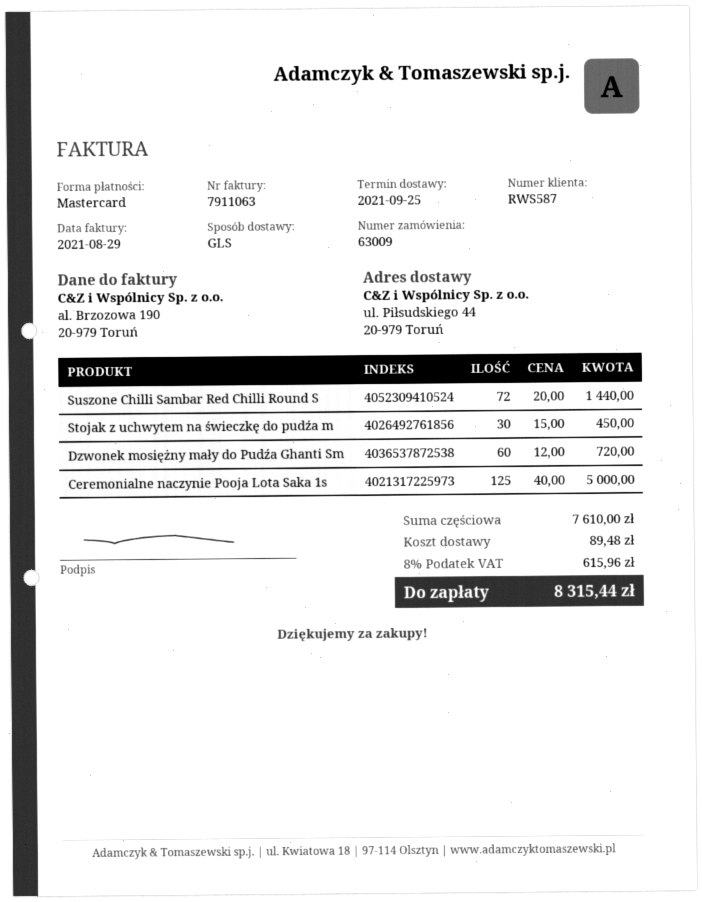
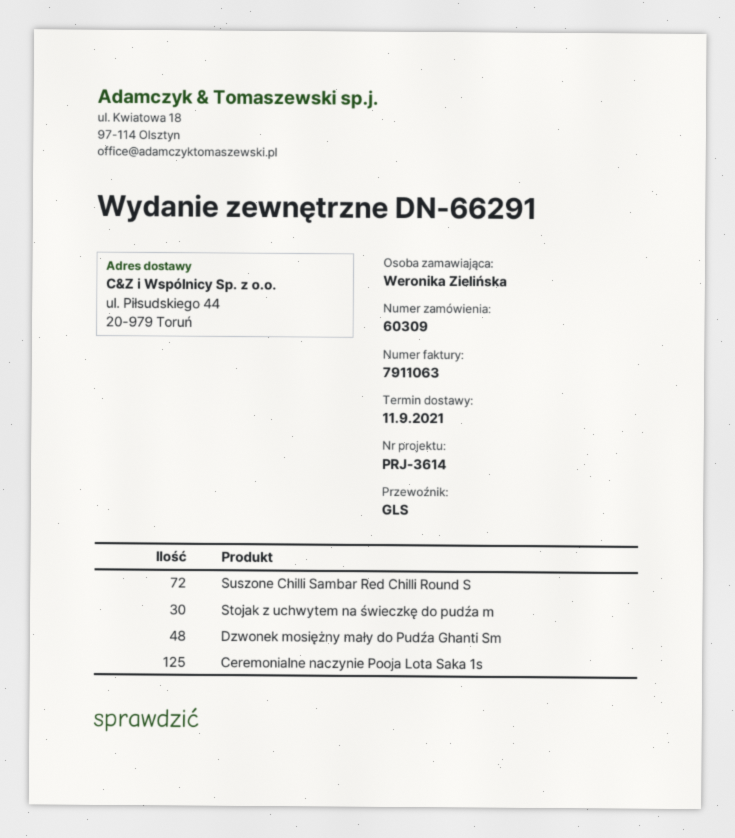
order number: 63009 -> 60309
delivery date: 2021-09-25 -> 2021-09-11
Dzwonek mosiężny mały do Pudźa Ghanti Sm: 60 -> 48

